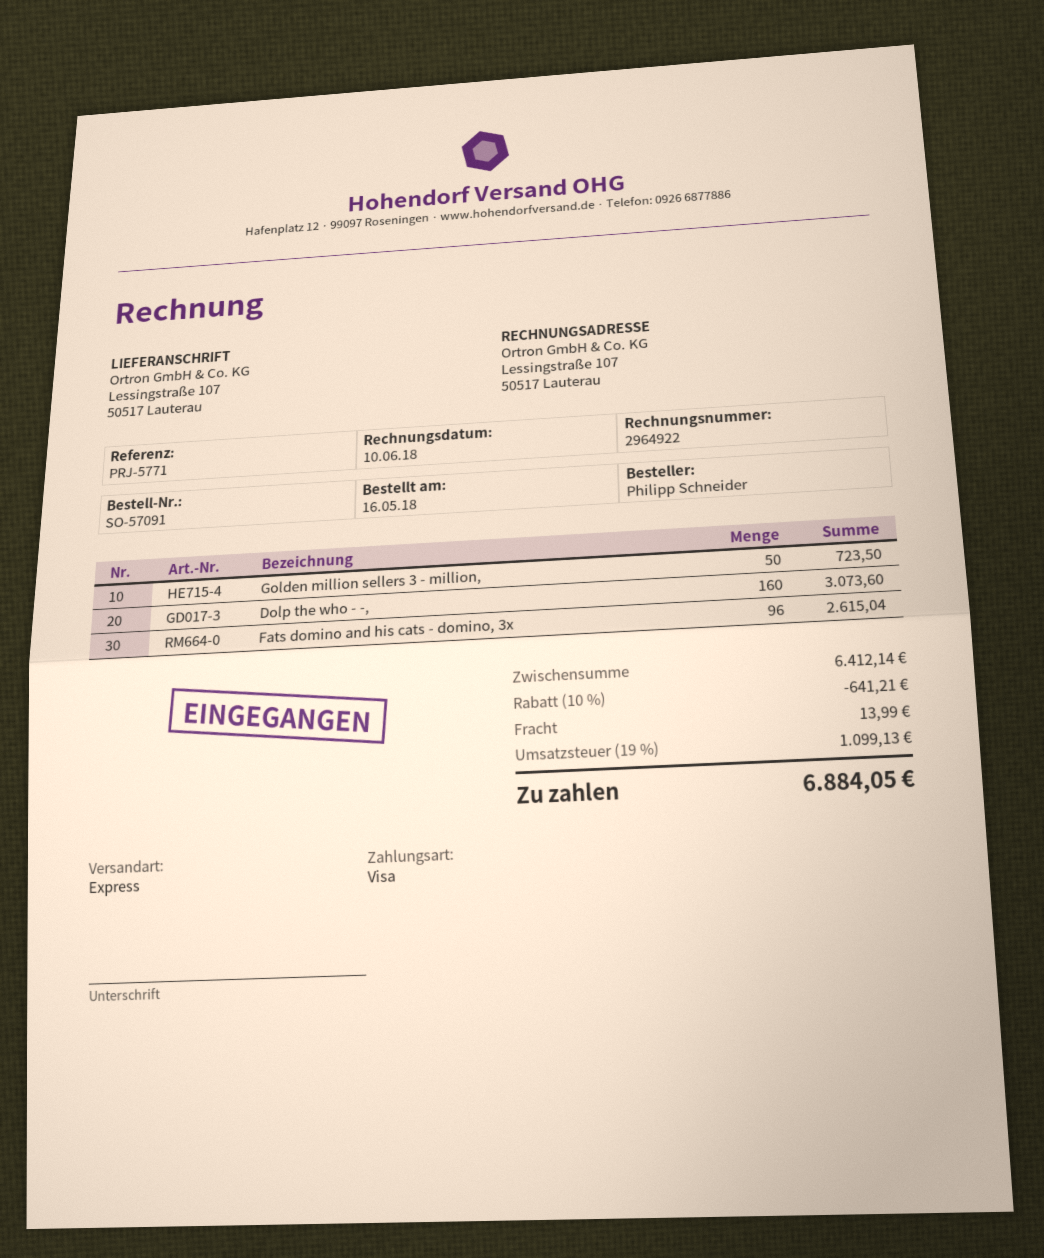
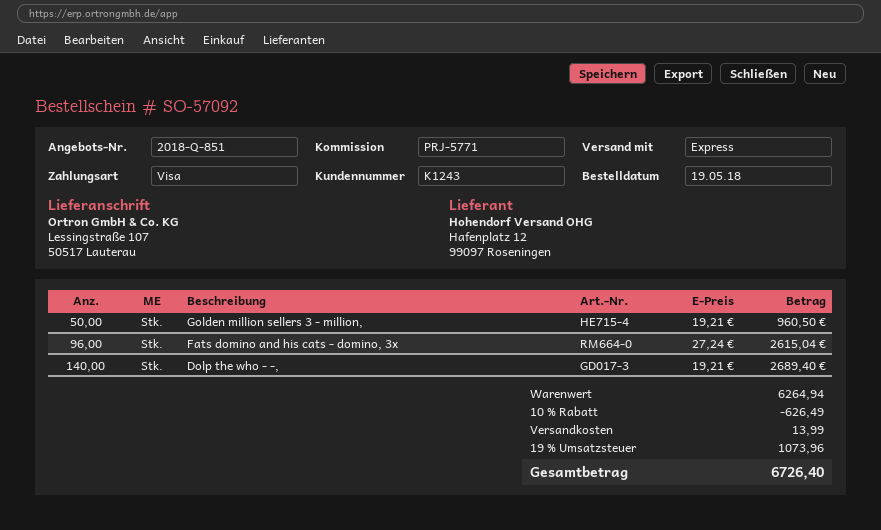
order number: SO-57091 -> SO-57092
order date: 2018-05-16 -> 2018-05-19
Golden million sellers 3 - million,: 50 for 723.50 -> 50 for 960.50
Dolp the who - -,: 160 for 3073.60 -> 140 for 2689.40
subtotal: 6412.14 -> 6264.94
discount: 10% = 641.21 -> 10% = 626.49
tax: 19% = 1099.13 -> 19% = 1073.96
total: 6884.05 -> 6726.40

